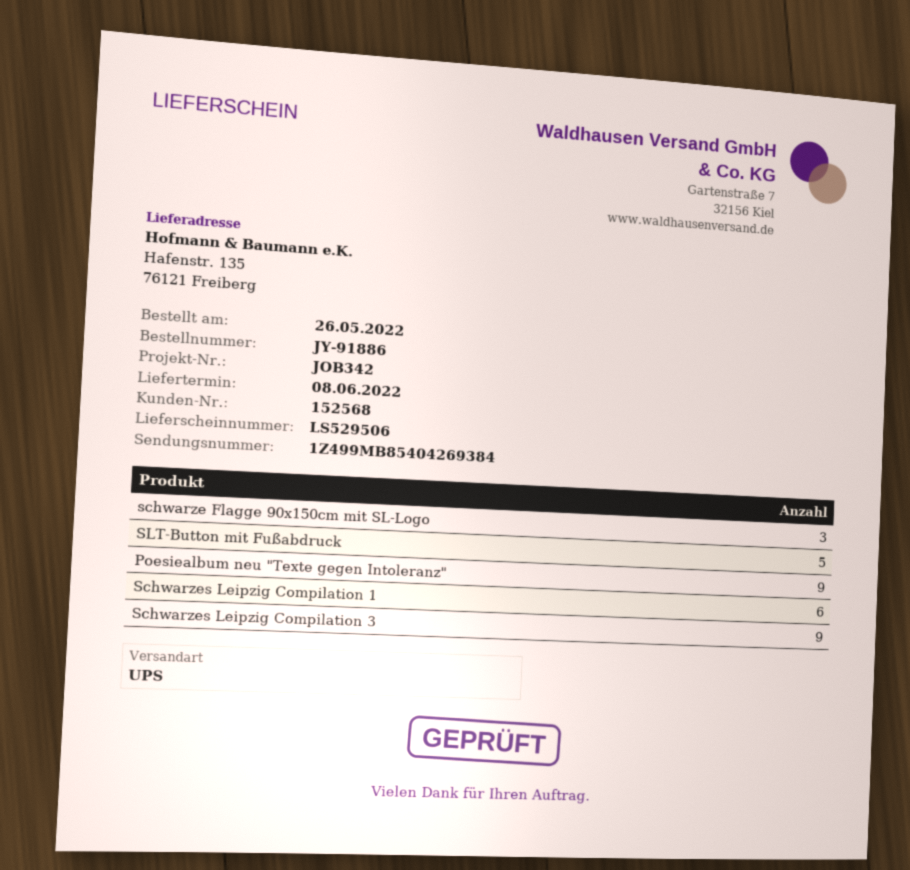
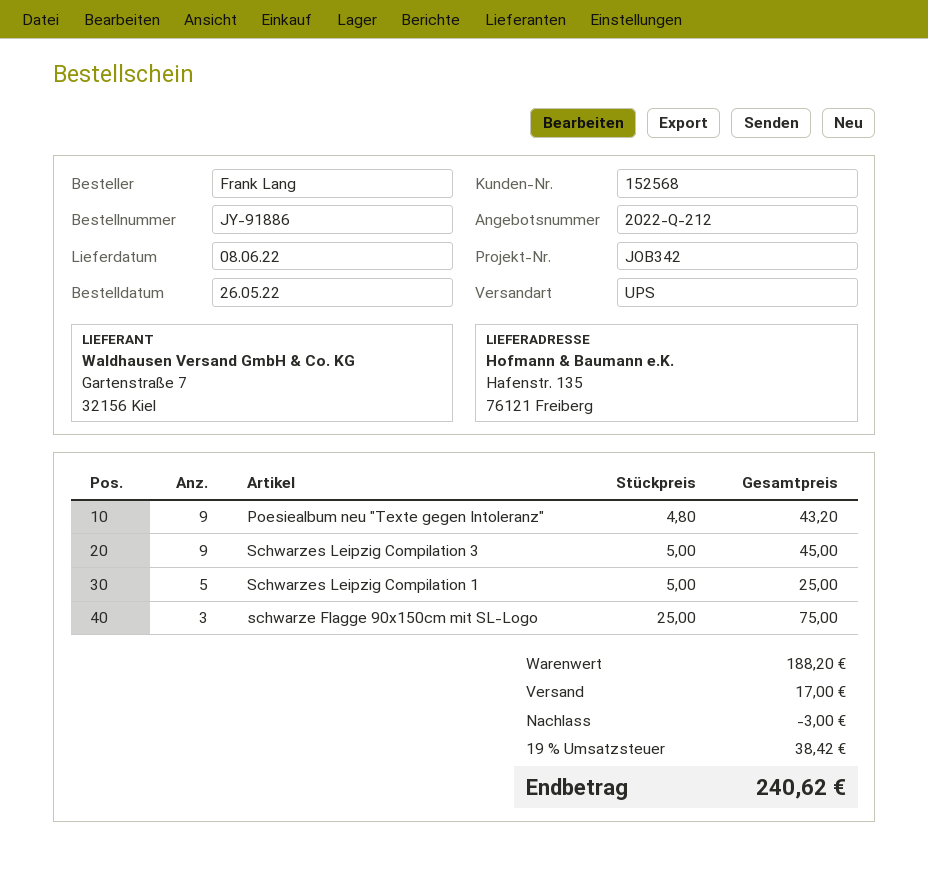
SLT-Button mit Fußabdruck: 5 -> none
Schwarzes Leipzig Compilation 1: 6 -> 5

